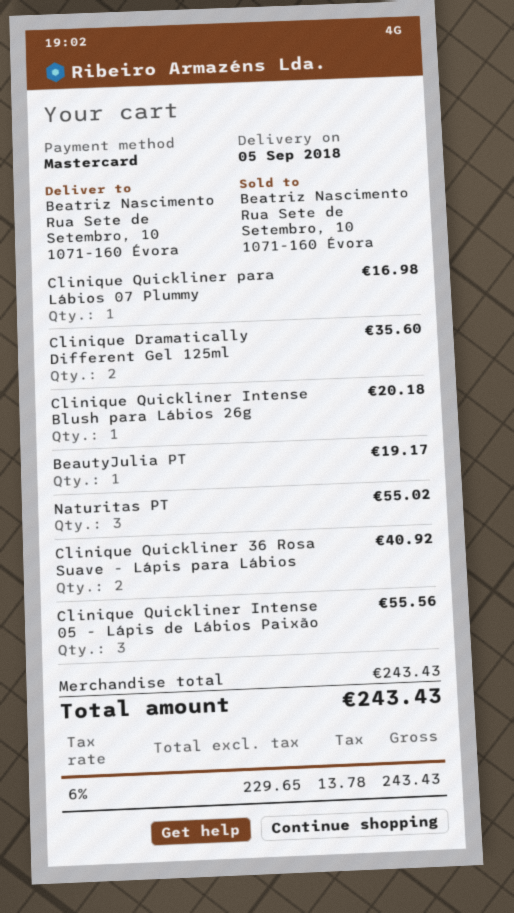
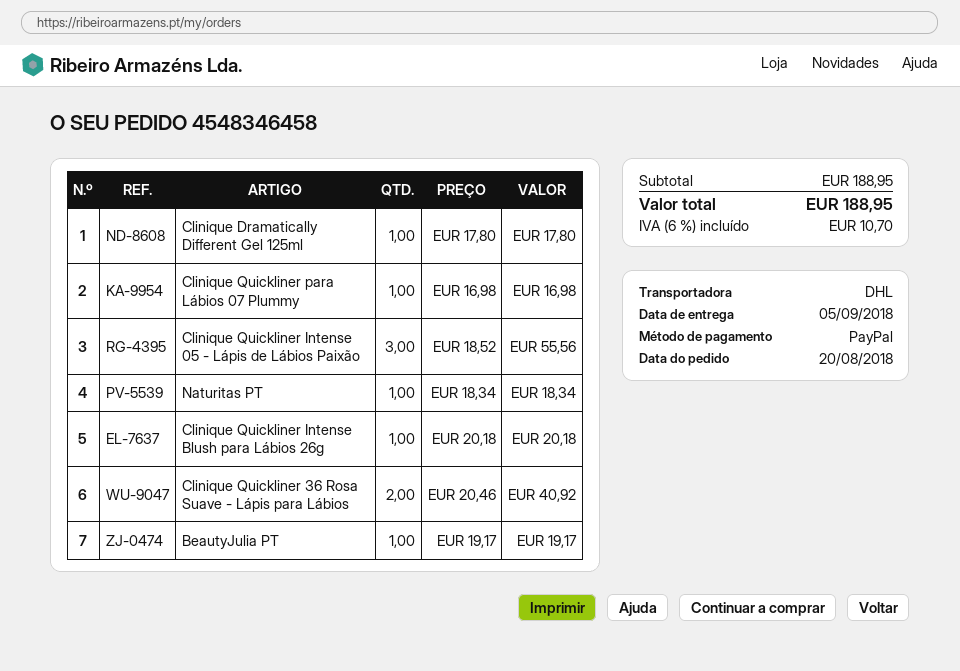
payment method: Mastercard -> PayPal
Clinique Dramatically Different Gel 125ml: 2 for 35.60 -> 1 for 17.80
Naturitas PT: 3 for 55.02 -> 1 for 18.34
subtotal: 243.43 -> 188.95
tax: 6% = 13.78 -> 6% = 10.70
total: 243.43 -> 188.95

